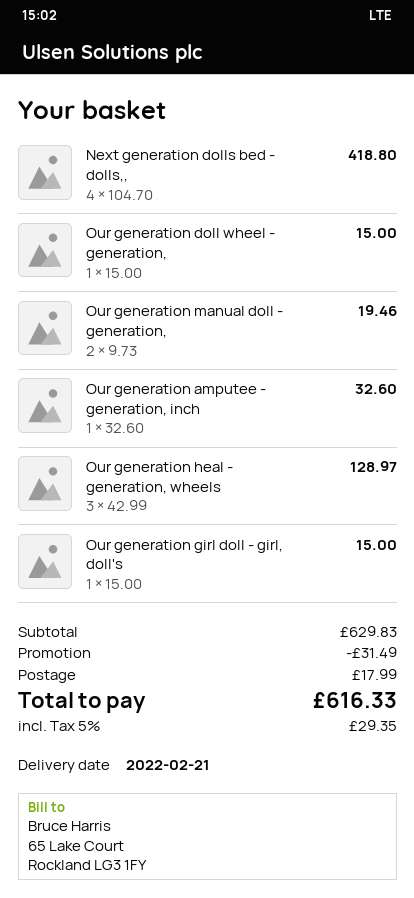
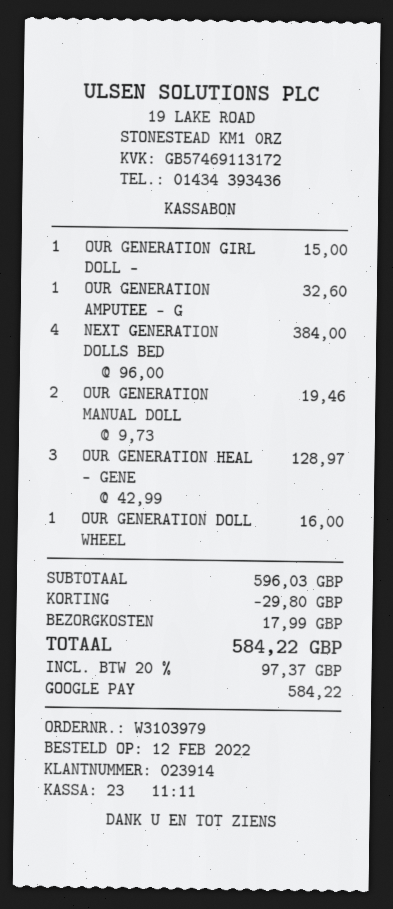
Next generation dolls bed - dolls,,: 4 x 104.70 = 418.80 -> 4 x 96.00 = 384.00
Our generation doll wheel - generation,: 1 x 15.00 = 15.00 -> 1 x 16.00 = 16.00
subtotal: 629.83 -> 596.03
discount: 31.49 -> 29.80
tax: 5% = 29.35 -> 20% = 97.37
total: 616.33 -> 584.22

